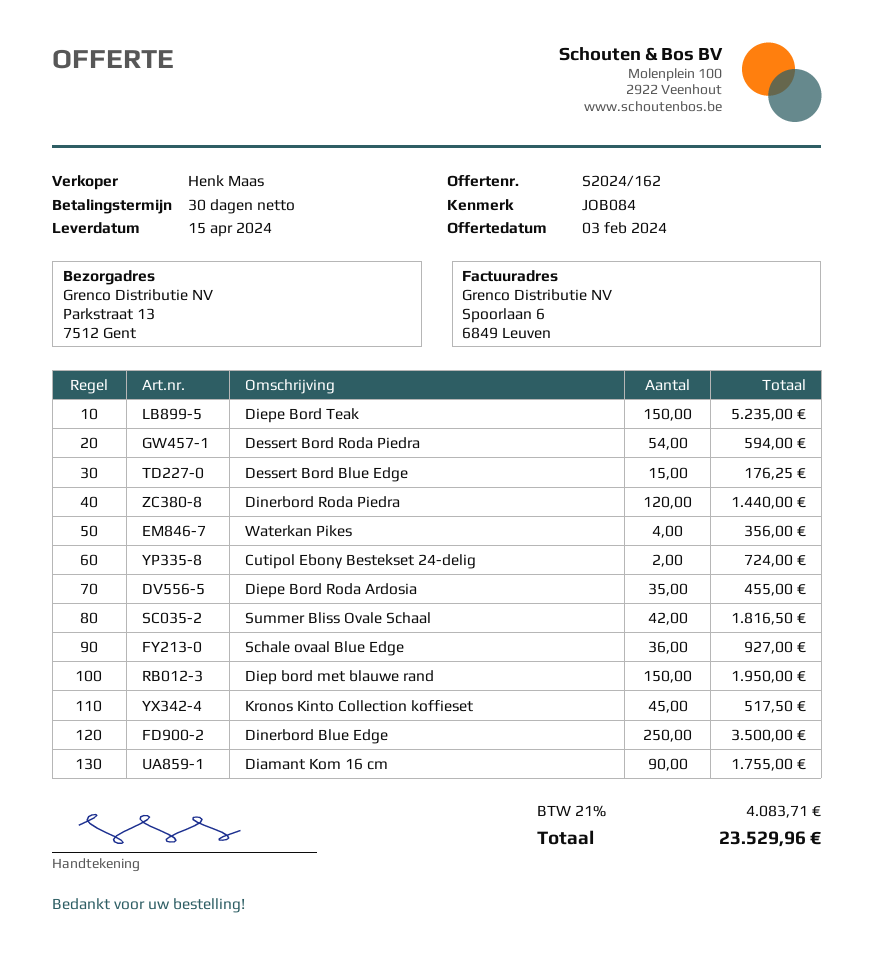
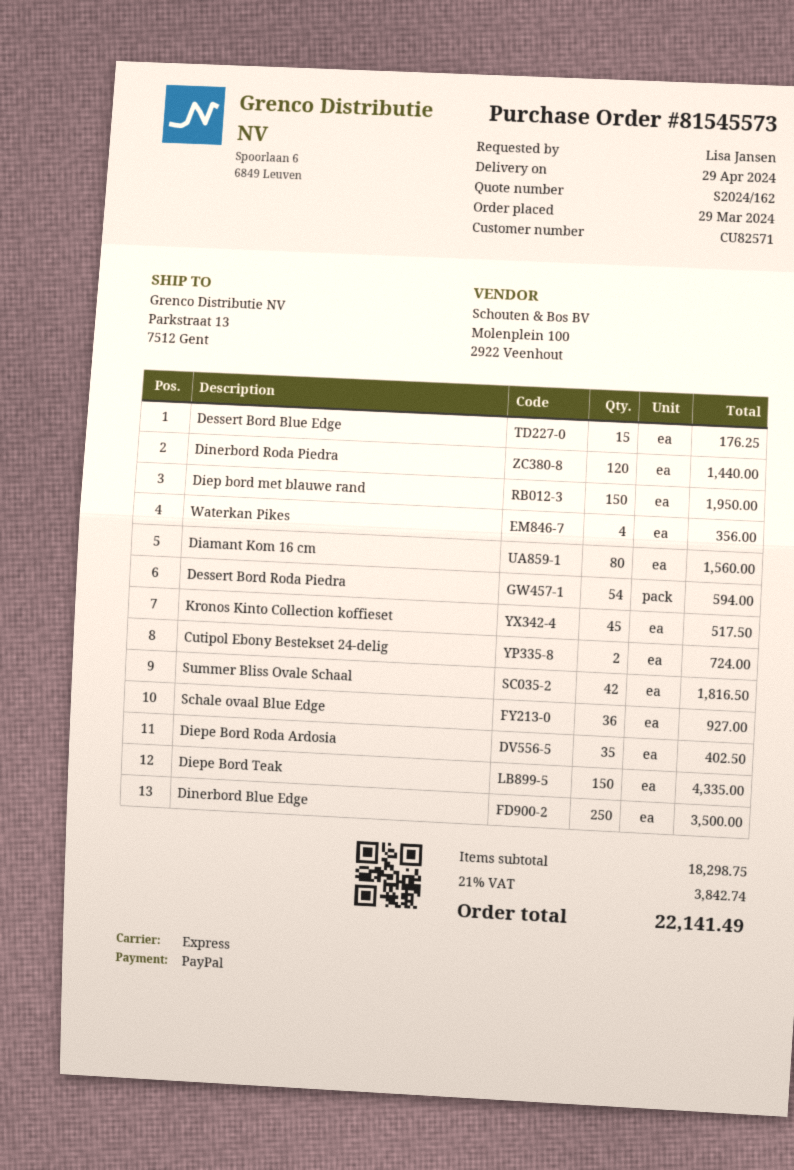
delivery date: 2024-04-15 -> 2024-04-29
Diepe Bord Teak: 150 for 5235.00 -> 150 for 4335.00
Diepe Bord Roda Ardosia: 35 for 455.00 -> 35 for 402.50
Diamant Kom 16 cm: 90 for 1755.00 -> 80 for 1560.00
tax: 21% = 4083.71 -> 21% = 3842.74
total: 23529.96 -> 22141.49

